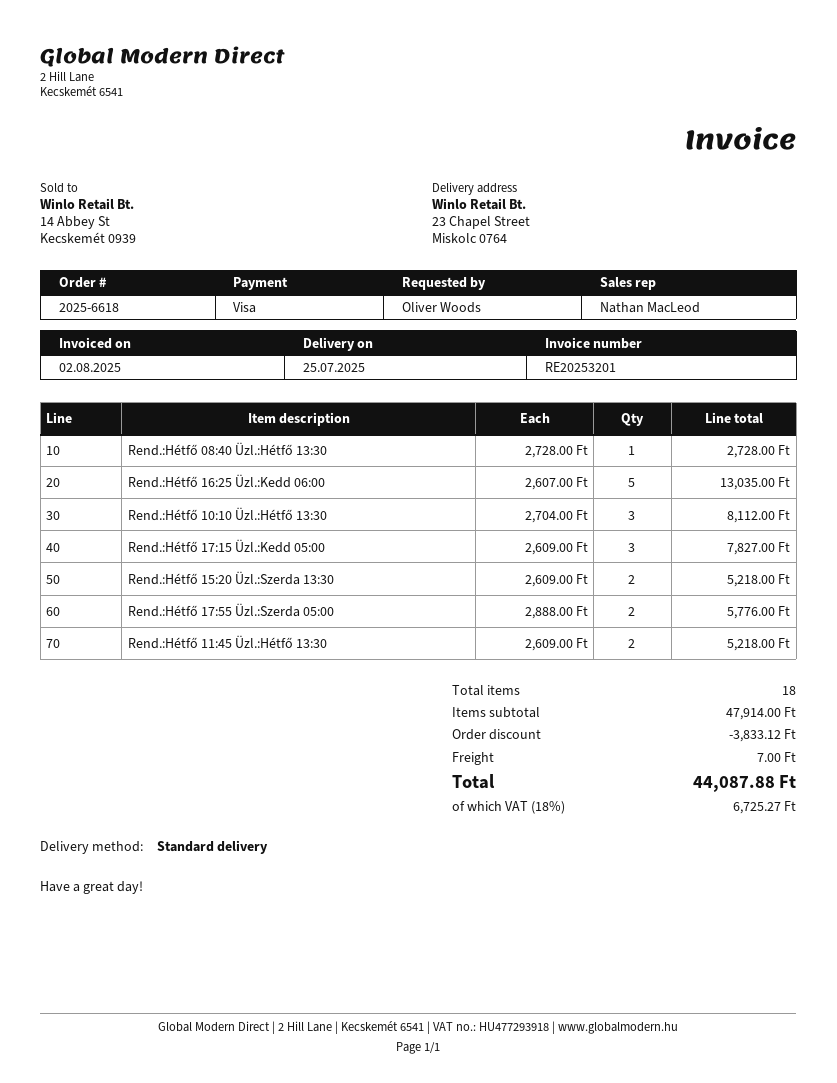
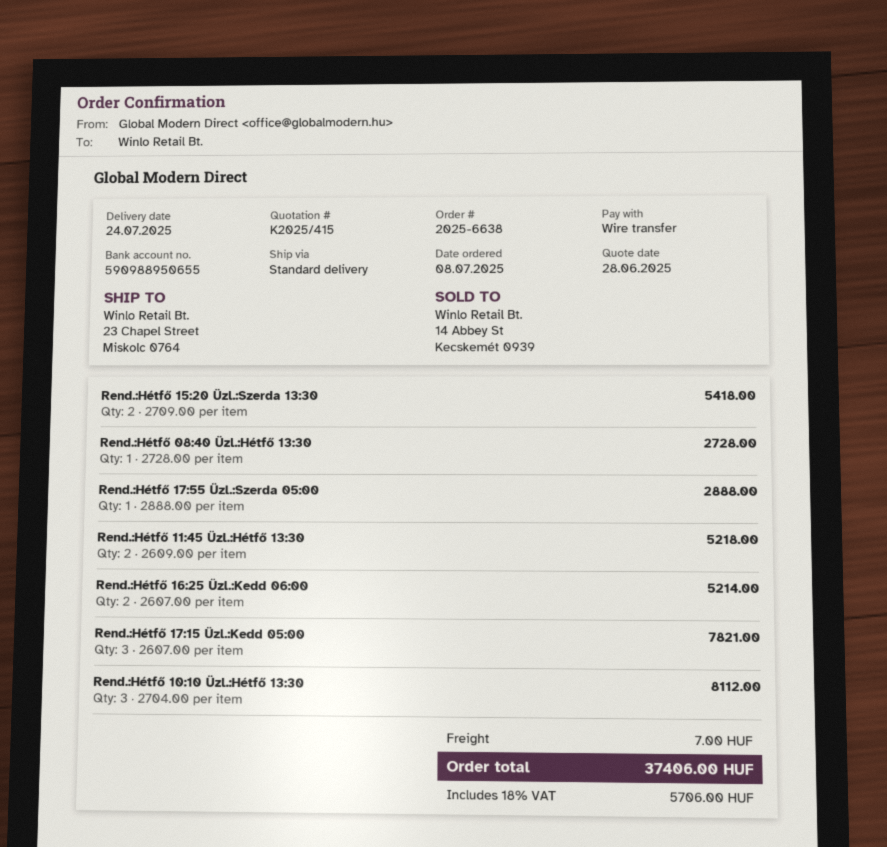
order number: 2025-6618 -> 2025-6638
delivery date: 2025-07-25 -> 2025-07-24
payment method: Visa -> bank transfer
Rend.:Hétfő 16:25 Üzl.:Kedd 06:00: 5 x 2607.00 = 13035.00 -> 2 x 2607.00 = 5214.00
Rend.:Hétfő 17:15 Üzl.:Kedd 05:00: 3 x 2609.00 = 7827.00 -> 3 x 2607.00 = 7821.00
Rend.:Hétfő 15:20 Üzl.:Szerda 13:30: 2 x 2609.00 = 5218.00 -> 2 x 2709.00 = 5418.00
Rend.:Hétfő 17:55 Üzl.:Szerda 05:00: 2 x 2888.00 = 5776.00 -> 1 x 2888.00 = 2888.00
discount: 3833.12 -> none
tax: 18% = 6725.27 -> 18% = 5706.00
total: 44087.88 -> 37406.00

